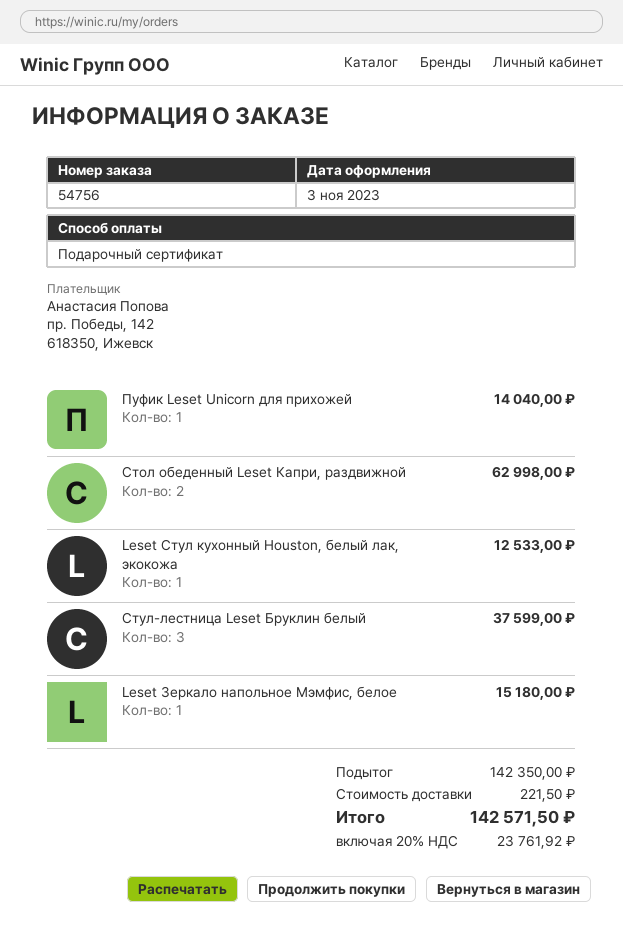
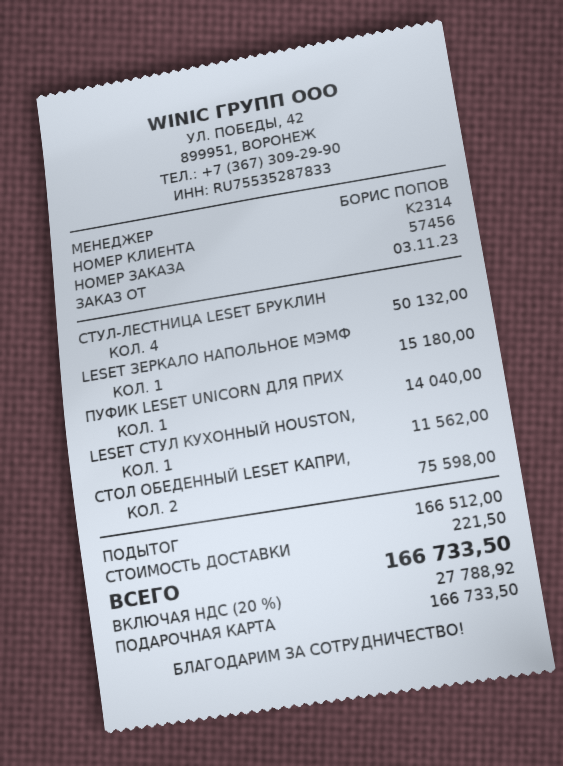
order number: 54756 -> 57456
Стол обеденный Leset Капри, раздвижной: 2 for 62998.00 -> 2 for 75598.00
Leset Стул кухонный Houston, белый лак, экокожа: 1 for 12533.00 -> 1 for 11562.00
Стул-лестница Leset Бруклин белый: 3 for 37599.00 -> 4 for 50132.00
subtotal: 142350.00 -> 166512.00
tax: 20% = 23761.92 -> 20% = 27788.92
total: 142571.50 -> 166733.50

